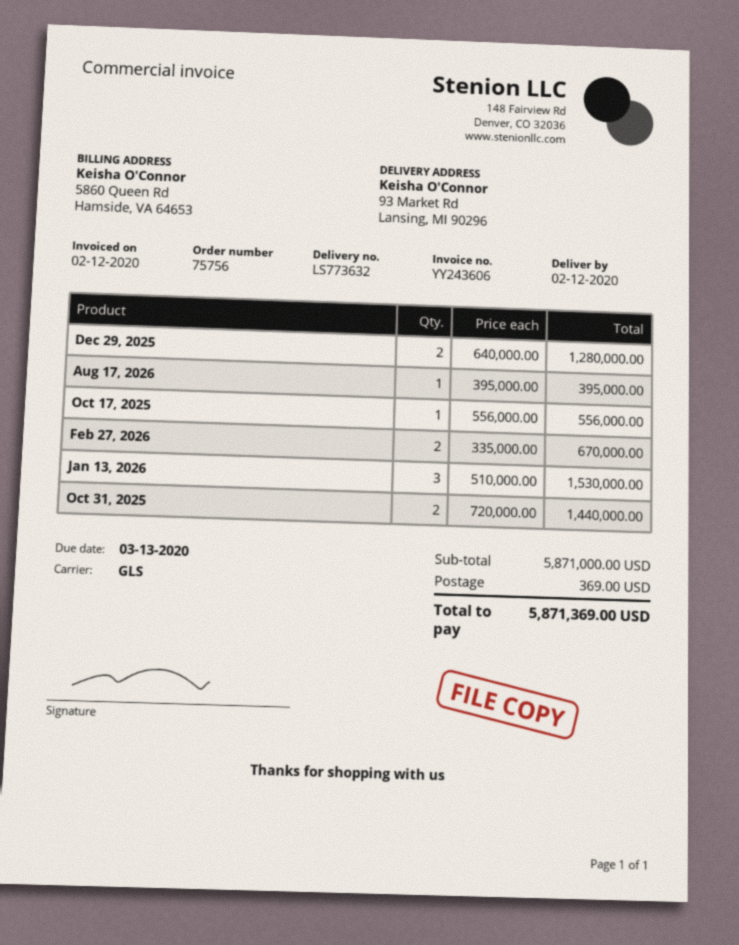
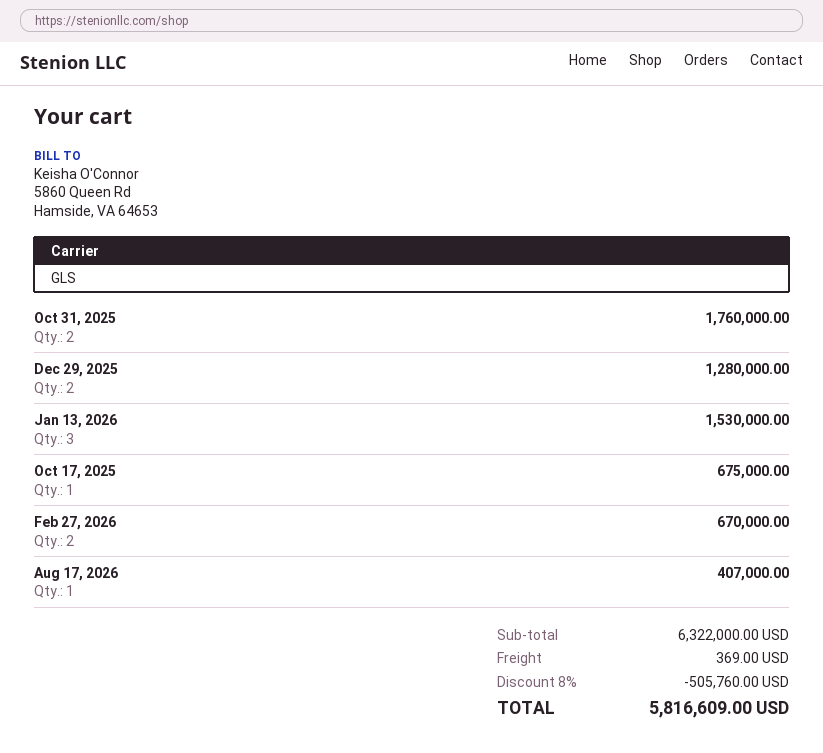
Aug 17, 2026: 1 for 395000.00 -> 1 for 407000.00
Oct 17, 2025: 1 for 556000.00 -> 1 for 675000.00
Oct 31, 2025: 2 for 1440000.00 -> 2 for 1760000.00
subtotal: 5871000.00 -> 6322000.00
discount: none -> 8% = 505760.00
total: 5871369.00 -> 5816609.00

